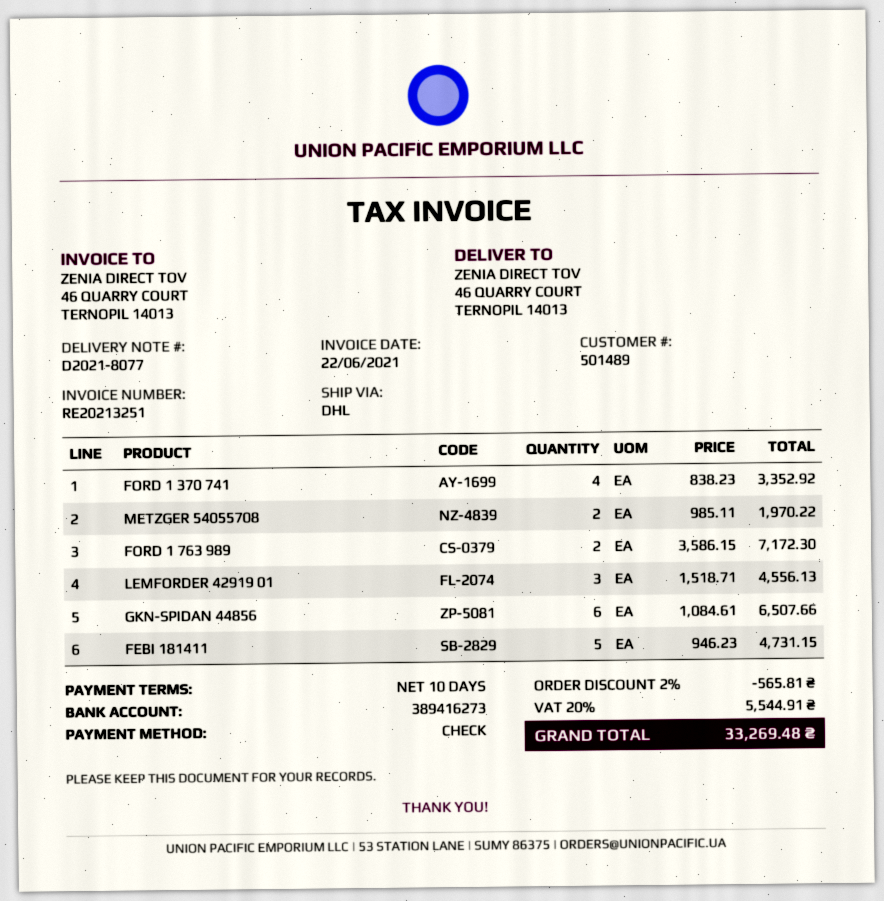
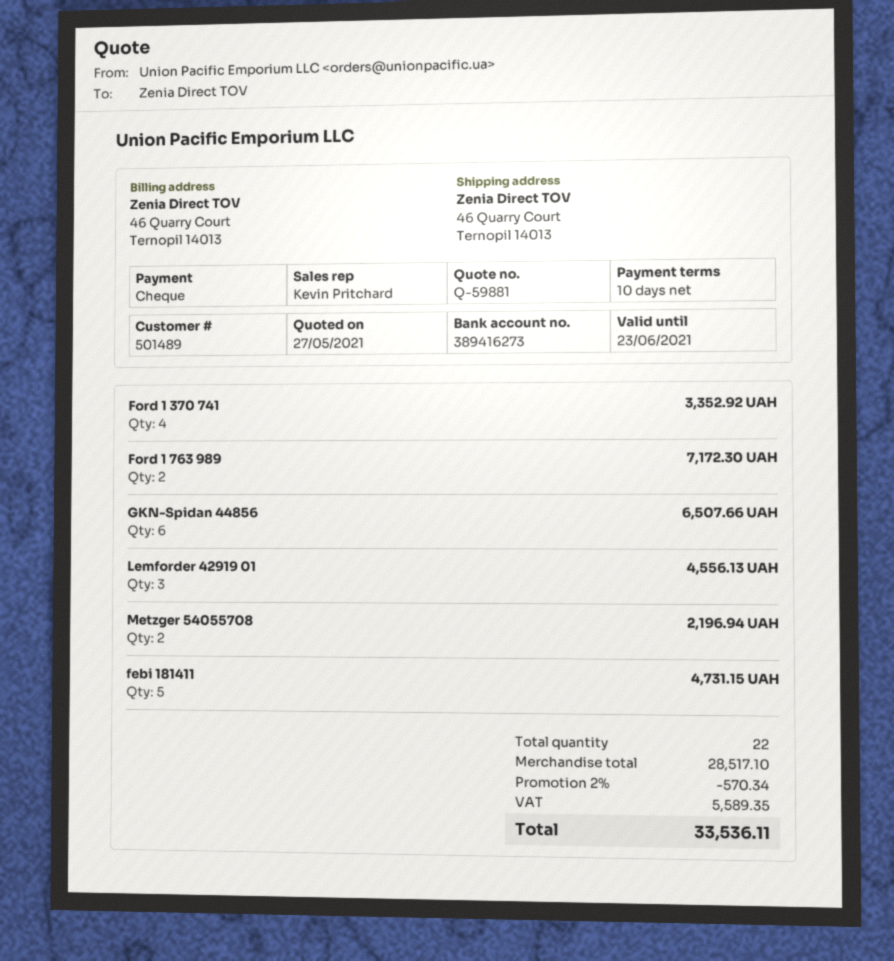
METZGER 54055708: 2 for 1970.22 -> 2 for 2196.94
discount: 2% = 565.81 -> 2% = 570.34
tax: 5544.91 -> 5589.35
total: 33269.48 -> 33536.11

